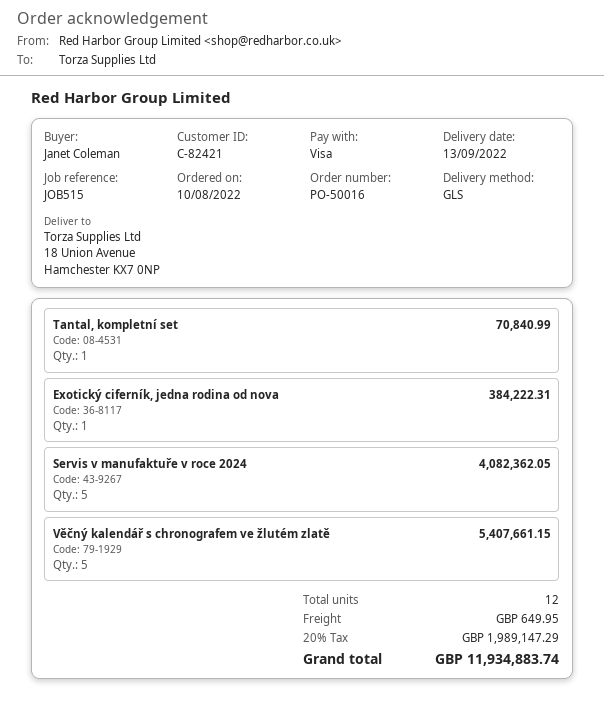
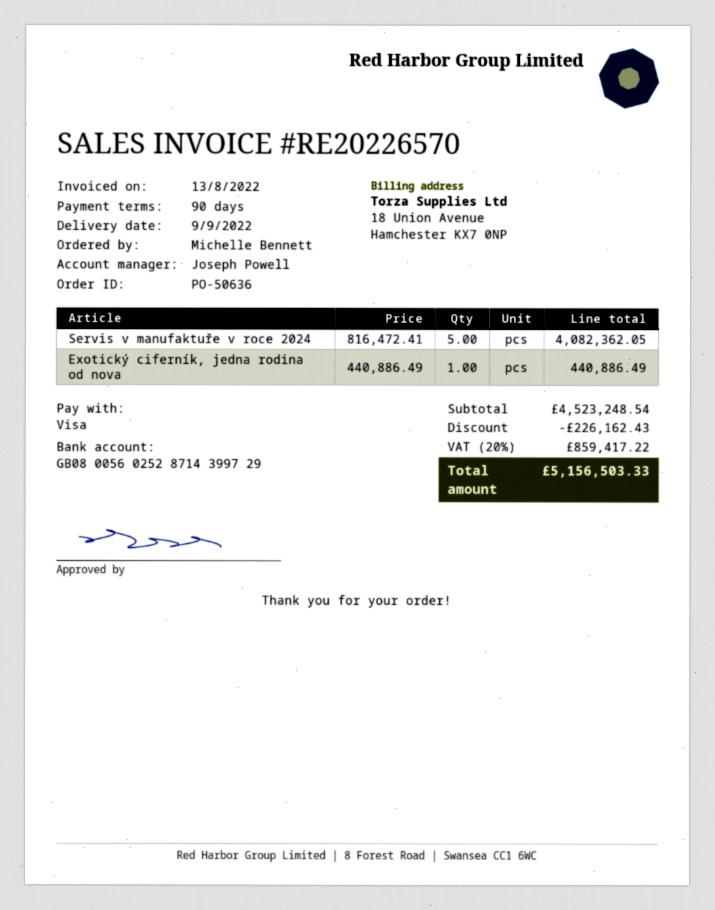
order number: PO-50016 -> PO-50636
delivery date: 2022-09-13 -> 2022-09-09
ordered by: Janet Coleman -> Michelle Bennett
Tantal, kompletní set: 1 for 70840.99 -> none
Exotický ciferník, jedna rodina od nova: 1 for 384222.31 -> 1 for 440886.49
Věčný kalendář s chronografem ve žlutém zlatě: 5 for 5407661.15 -> none
discount: none -> 226162.43
shipping: 649.95 -> none
tax: 20% = 1989147.29 -> 20% = 859417.22
total: 11934883.74 -> 5156503.33

